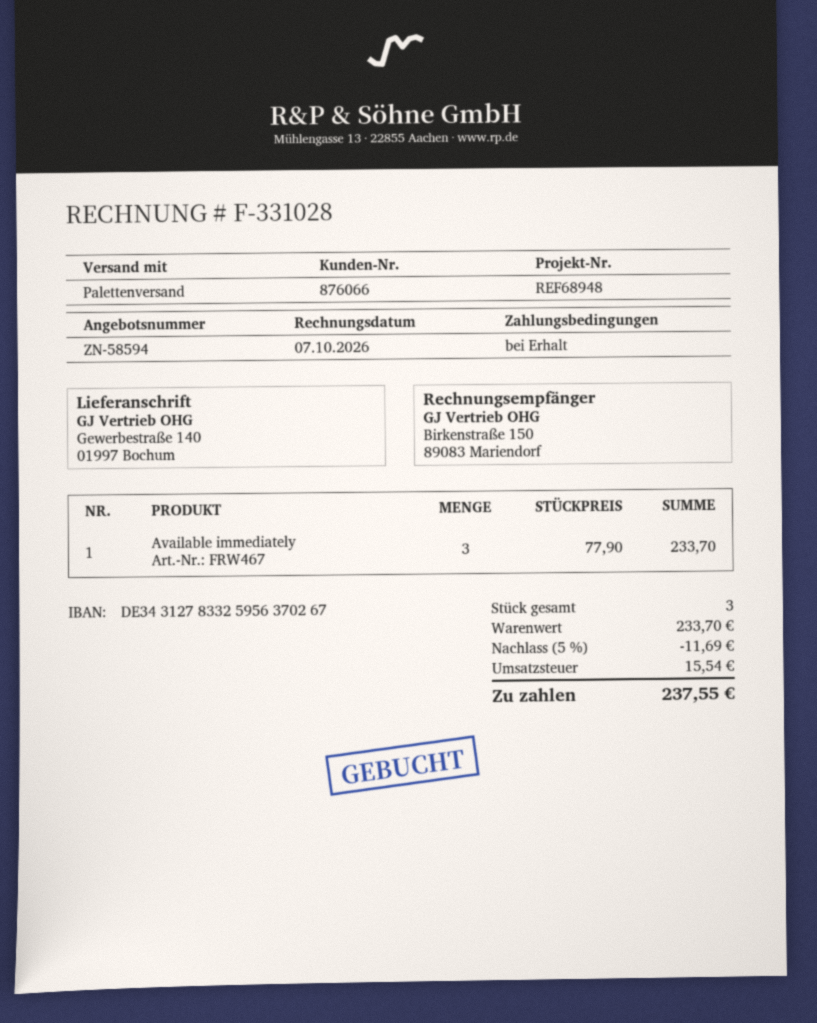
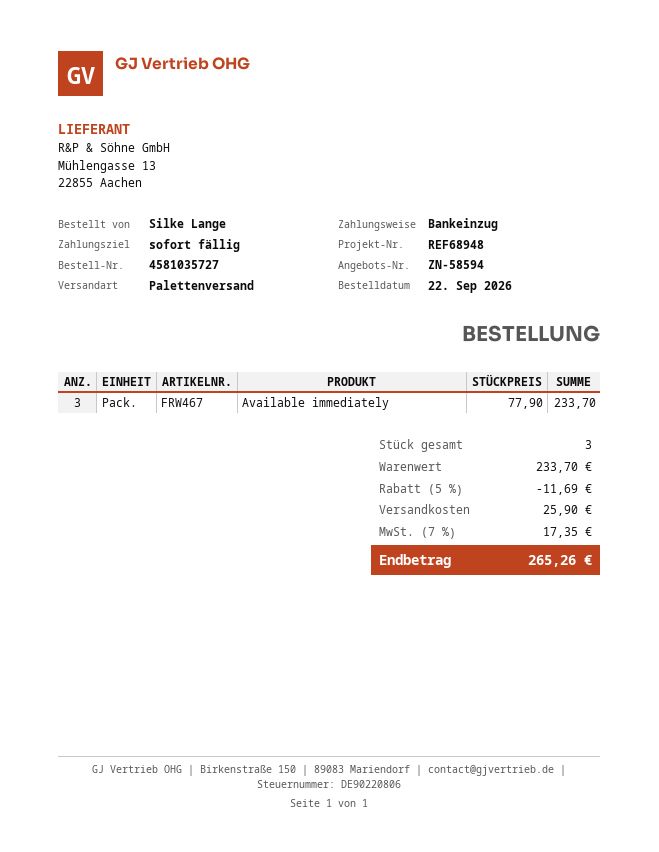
shipping: none -> 25.90
tax: 15.54 -> 17.35
total: 237.55 -> 265.26

